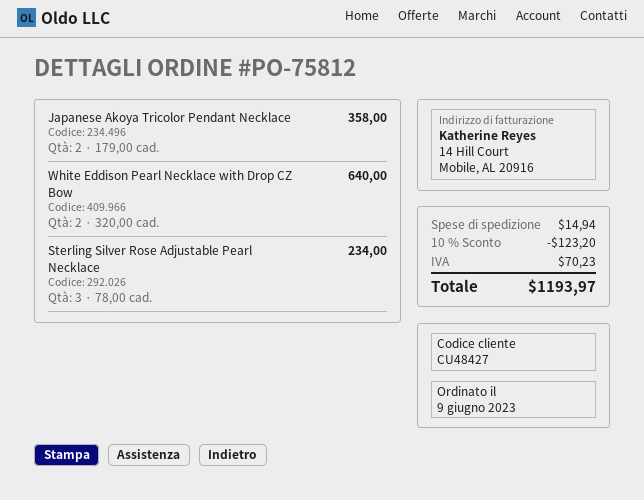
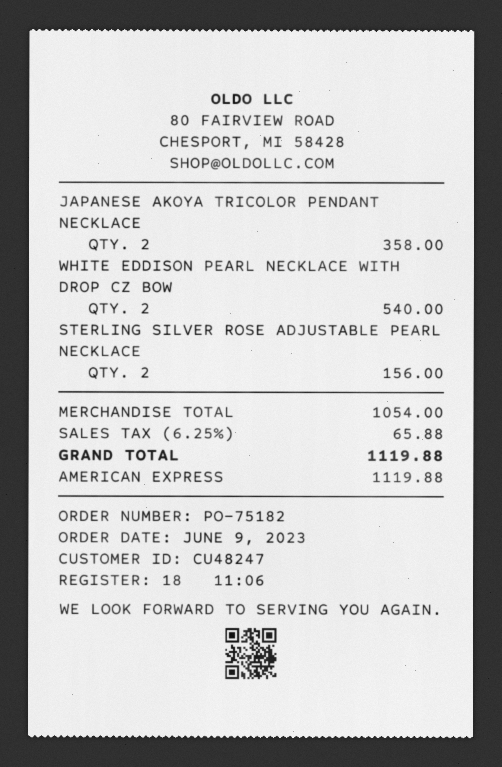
order number: PO-75812 -> PO-75182
customer number: CU48427 -> CU48247
White Eddison Pearl Necklace with Drop CZ Bow: 2 for 640.00 -> 2 for 540.00
Sterling Silver Rose Adjustable Pearl Necklace: 3 for 234.00 -> 2 for 156.00
discount: 10% = 123.20 -> none
shipping: 14.94 -> none
tax: 70.23 -> 65.88
total: 1193.97 -> 1119.88

